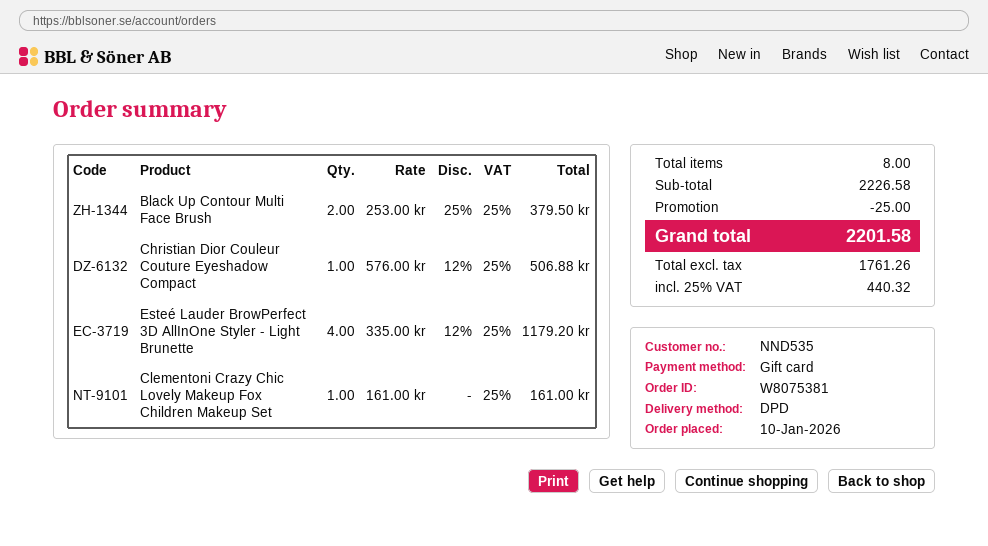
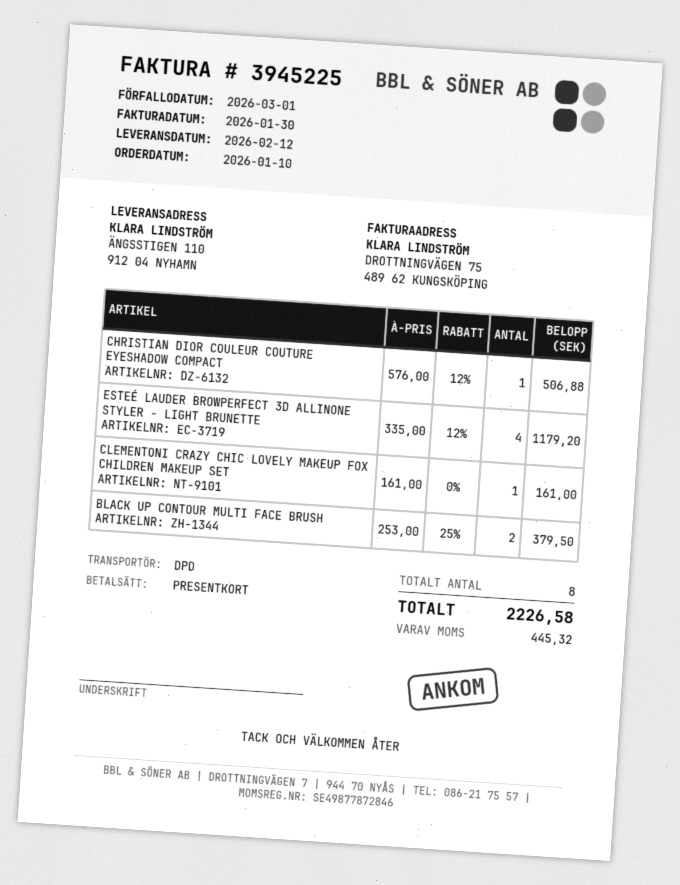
discount: 25.00 -> none
tax: 440.32 -> 445.32
total: 2201.58 -> 2226.58

